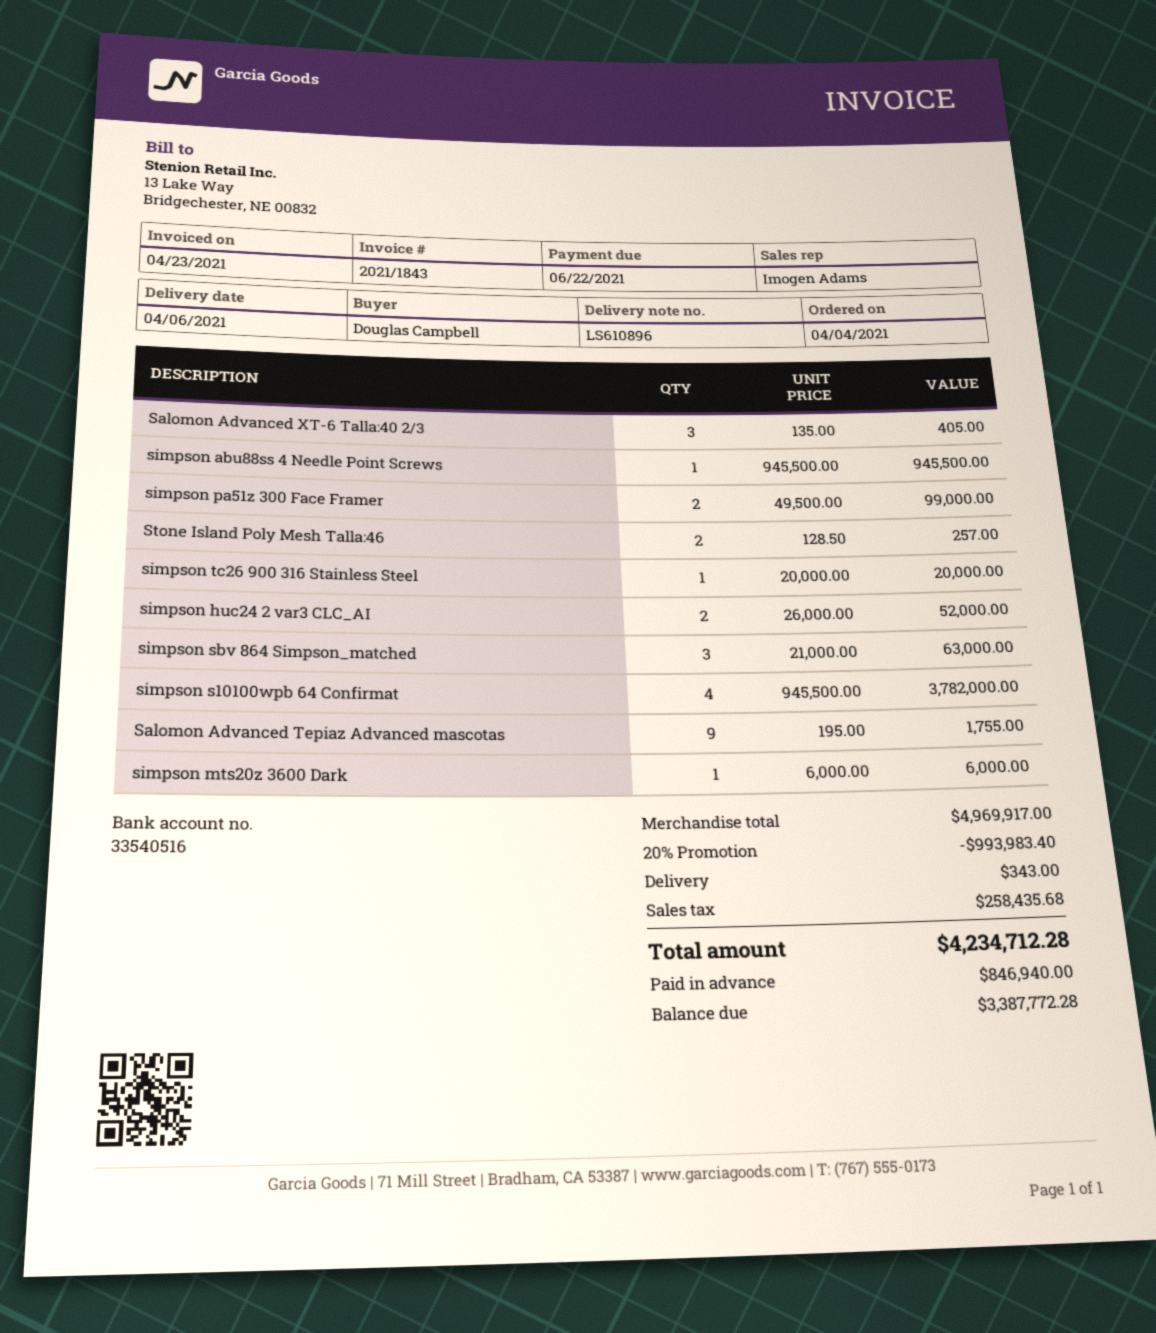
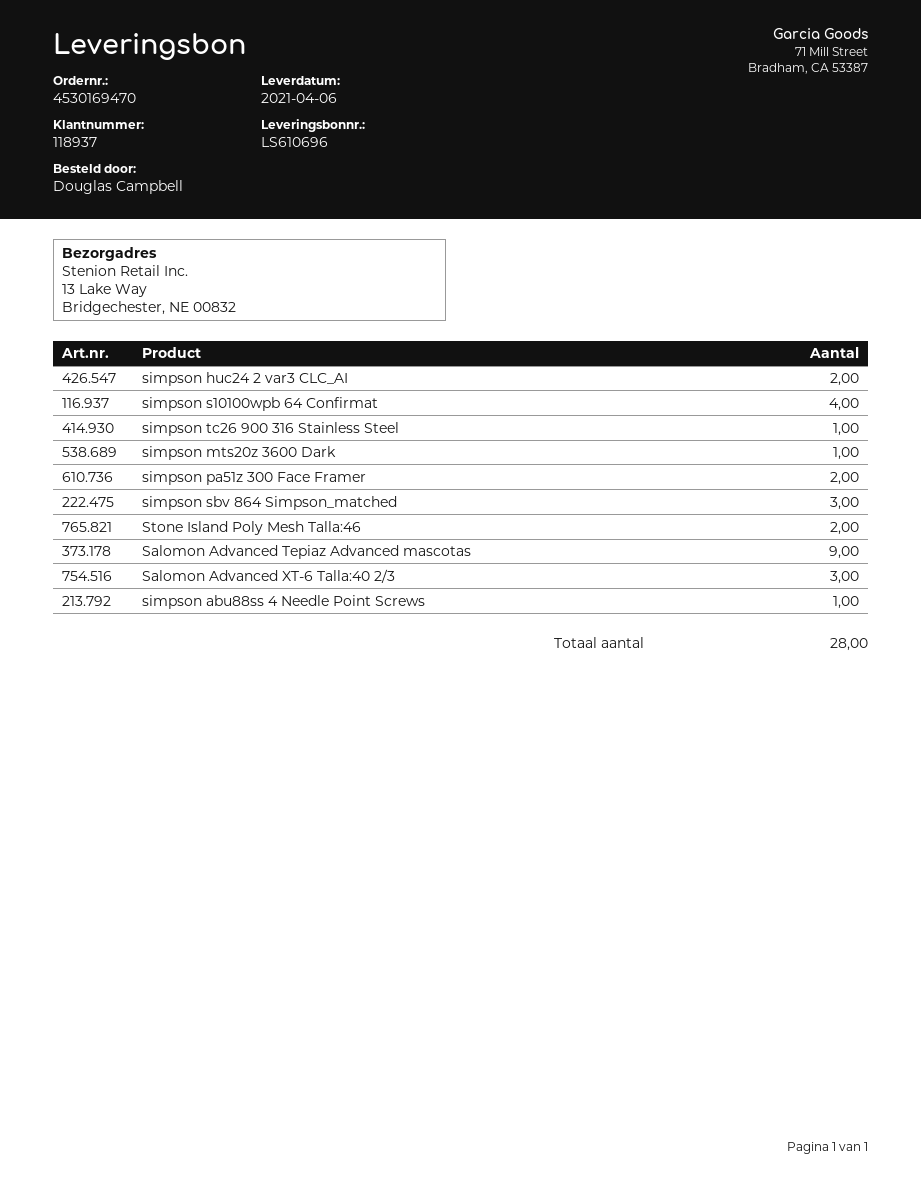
delivery note number: LS610896 -> LS610696

